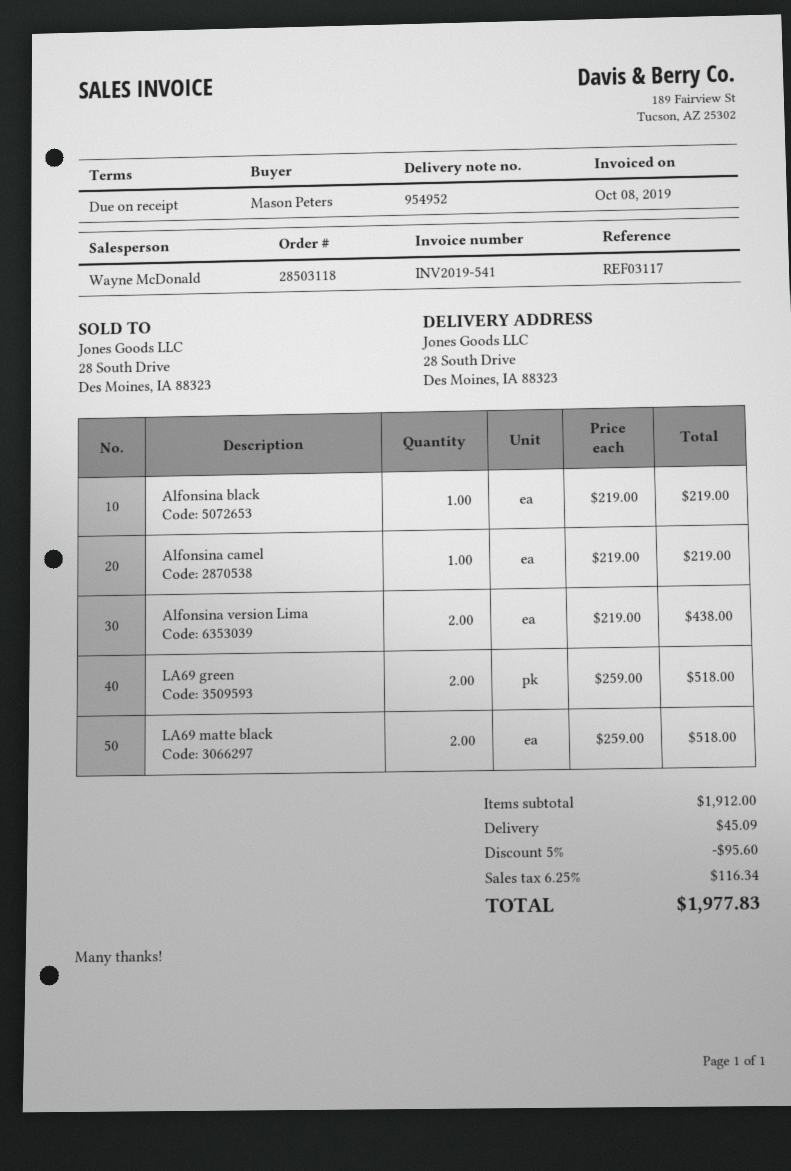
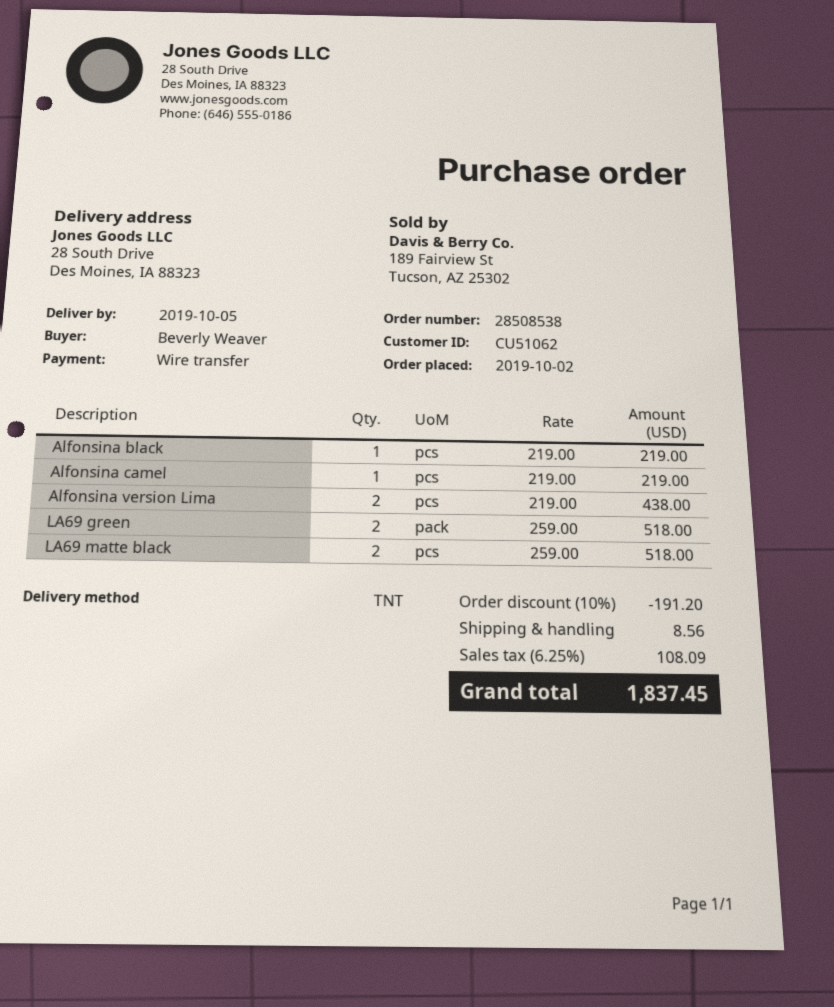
order number: 28503118 -> 28508538
ordered by: Mason Peters -> Beverly Weaver
discount: 5% = 95.60 -> 10% = 191.20
shipping: 45.09 -> 8.56
tax: 6.25% = 116.34 -> 6.25% = 108.09
total: 1977.83 -> 1837.45

